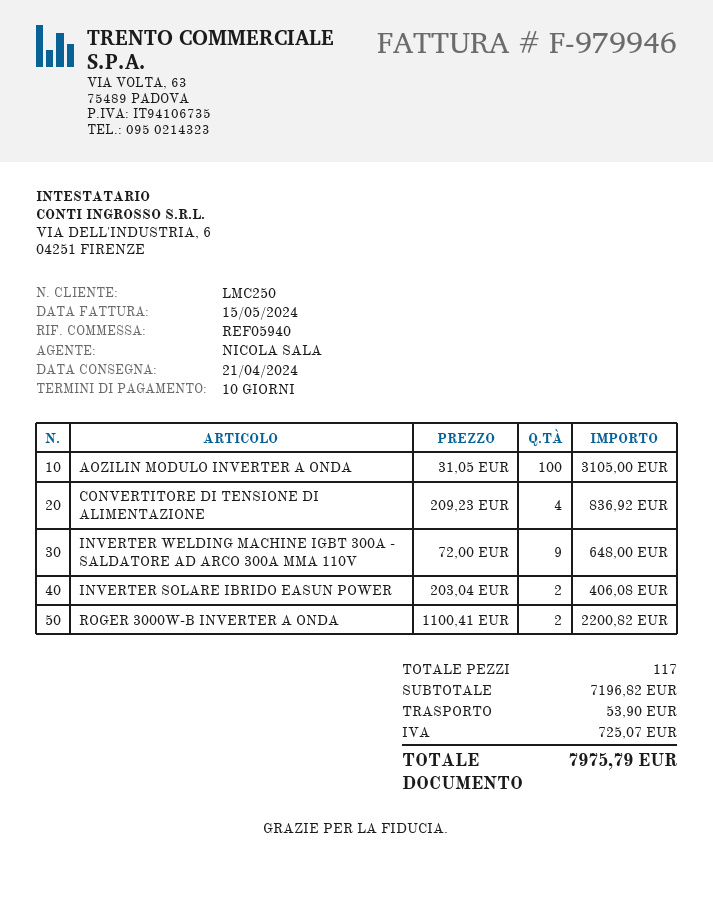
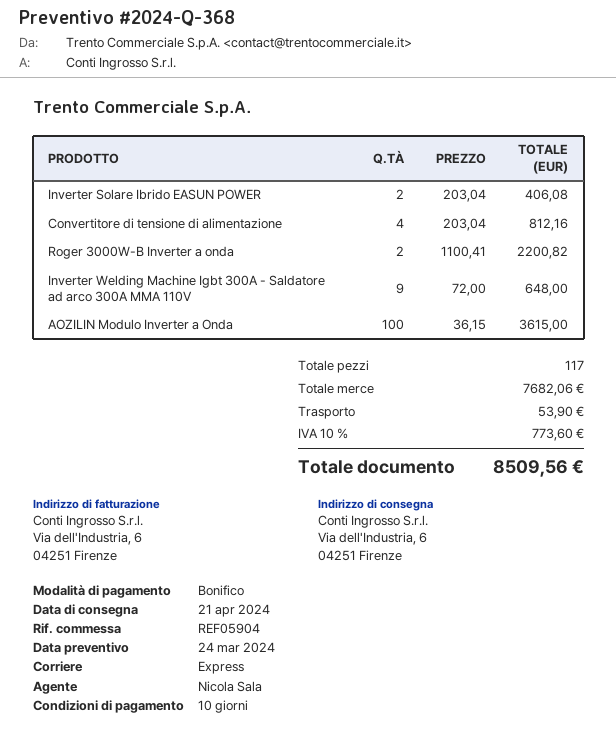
reference: REF05940 -> REF05904
AOZILIN MODULO INVERTER A ONDA: 100 x 31.05 = 3105.00 -> 100 x 36.15 = 3615.00
CONVERTITORE DI TENSIONE DI ALIMENTAZIONE: 4 x 209.23 = 836.92 -> 4 x 203.04 = 812.16
subtotal: 7196.82 -> 7682.06
tax: 725.07 -> 773.60
total: 7975.79 -> 8509.56

